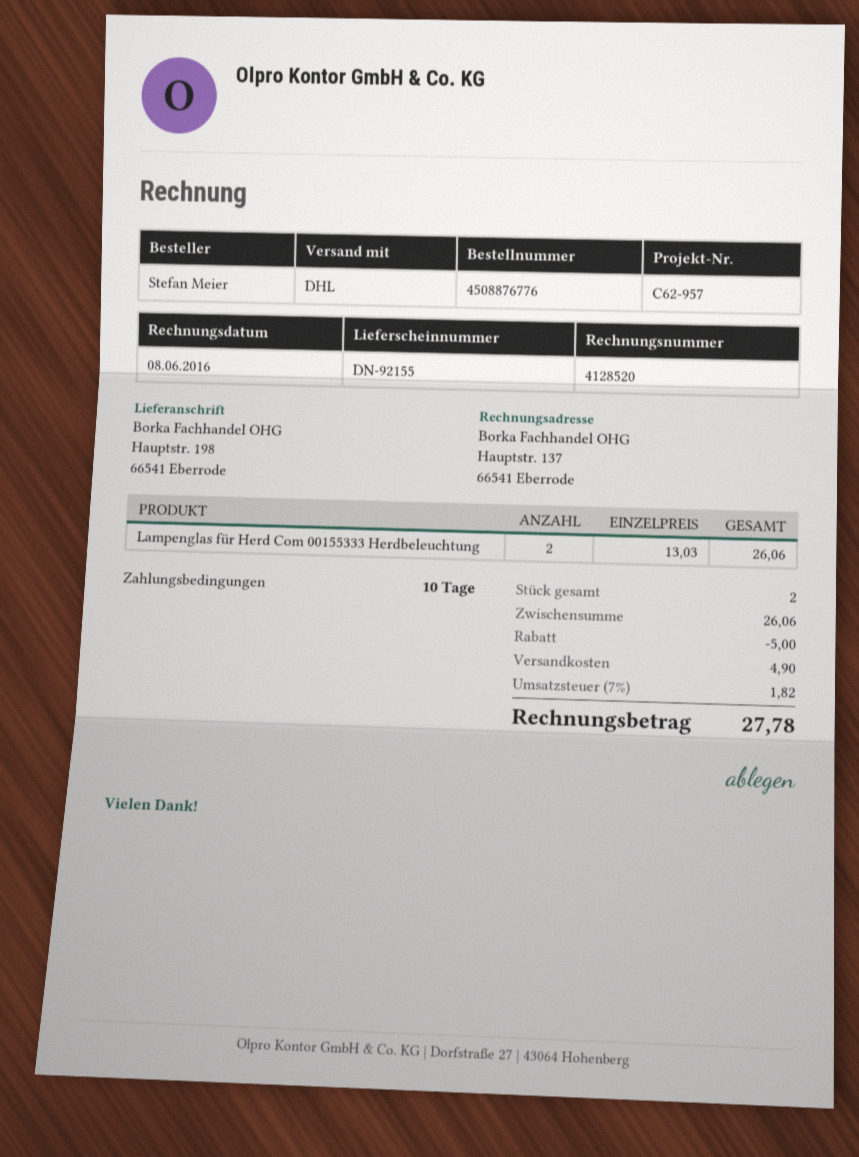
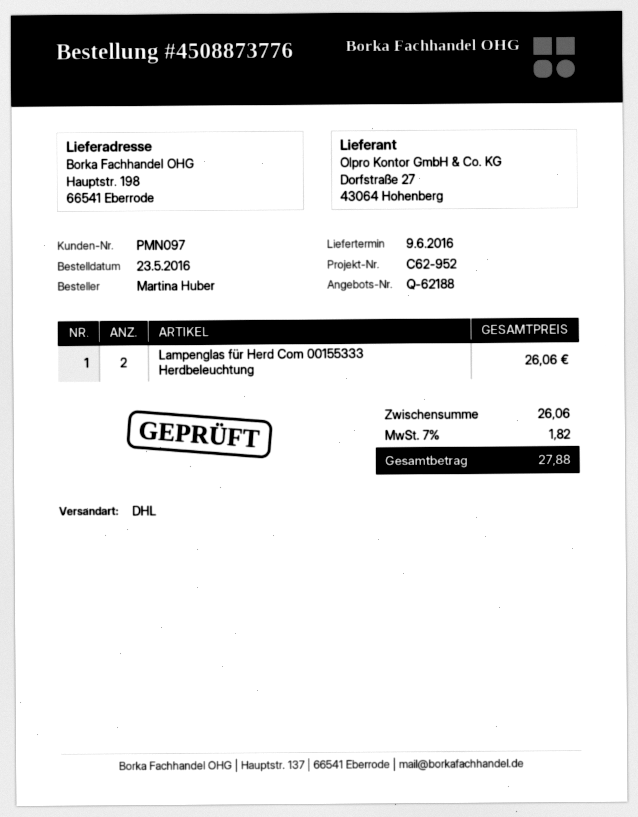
order number: 4508876776 -> 4508873776
reference: C62-957 -> C62-952
ordered by: Stefan Meier -> Martina Huber
discount: 5.00 -> none
shipping: 4.90 -> none
total: 27.78 -> 27.88

